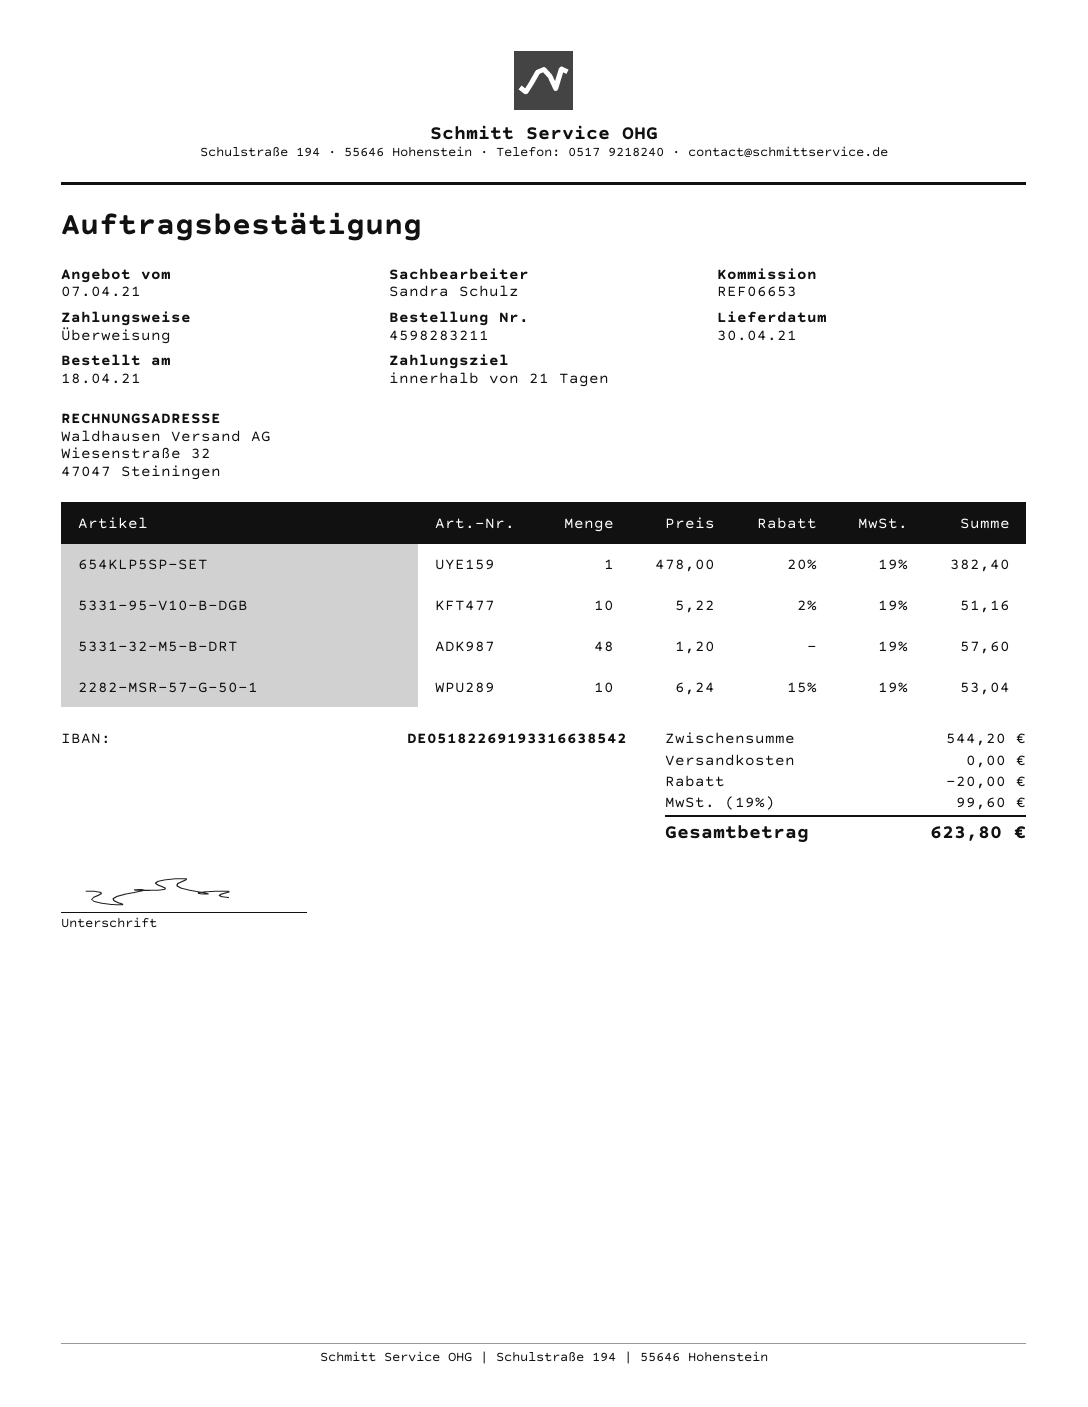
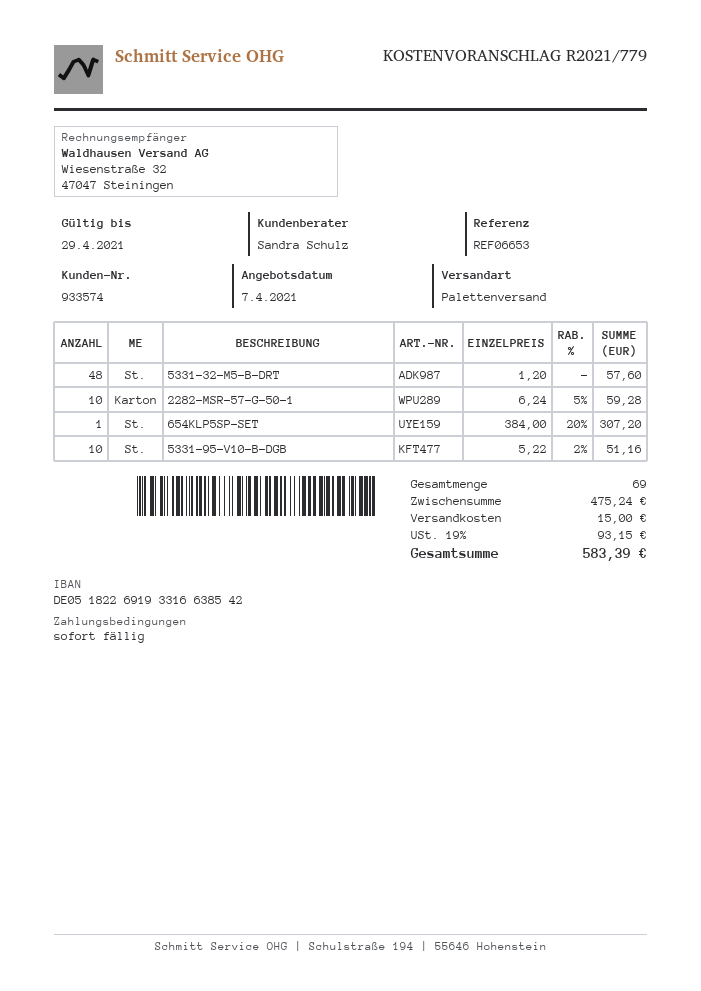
payment terms: 21 days -> on receipt
654KLP5SP-SET: 1 x 478.00 - 20% = 382.40 -> 1 x 384.00 - 20% = 307.20
2282-MSR-57-G-50-1: 10 x 6.24 - 15% = 53.04 -> 10 x 6.24 - 5% = 59.28
subtotal: 544.20 -> 475.24
discount: 20.00 -> none
shipping: 0.00 -> 15.00
tax: 19% = 99.60 -> 19% = 93.15
total: 623.80 -> 583.39

